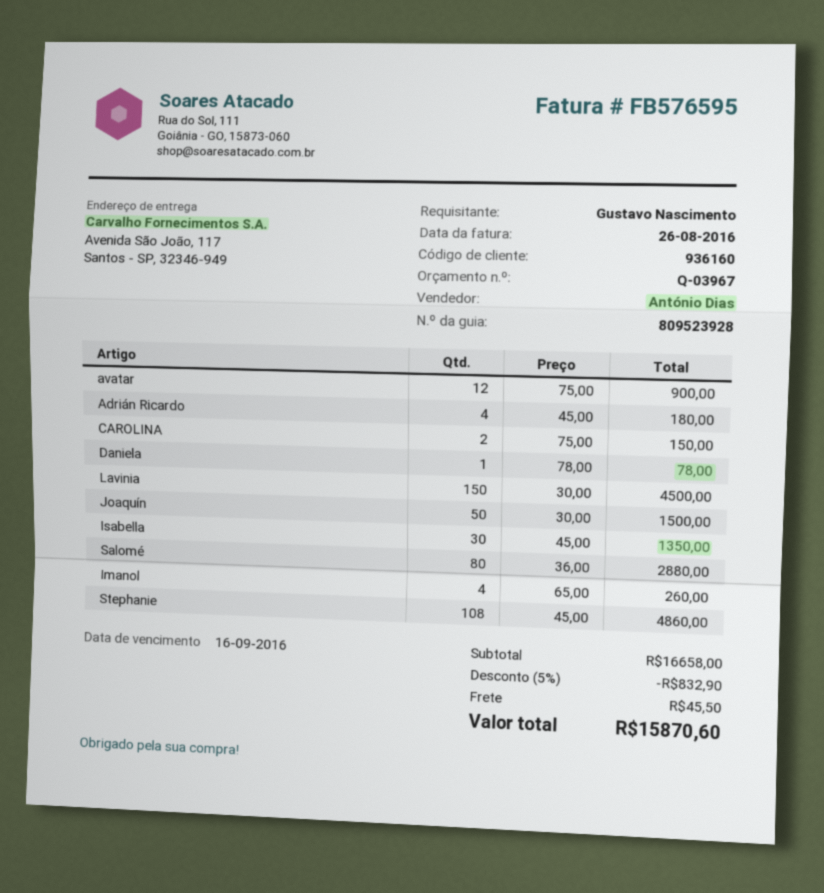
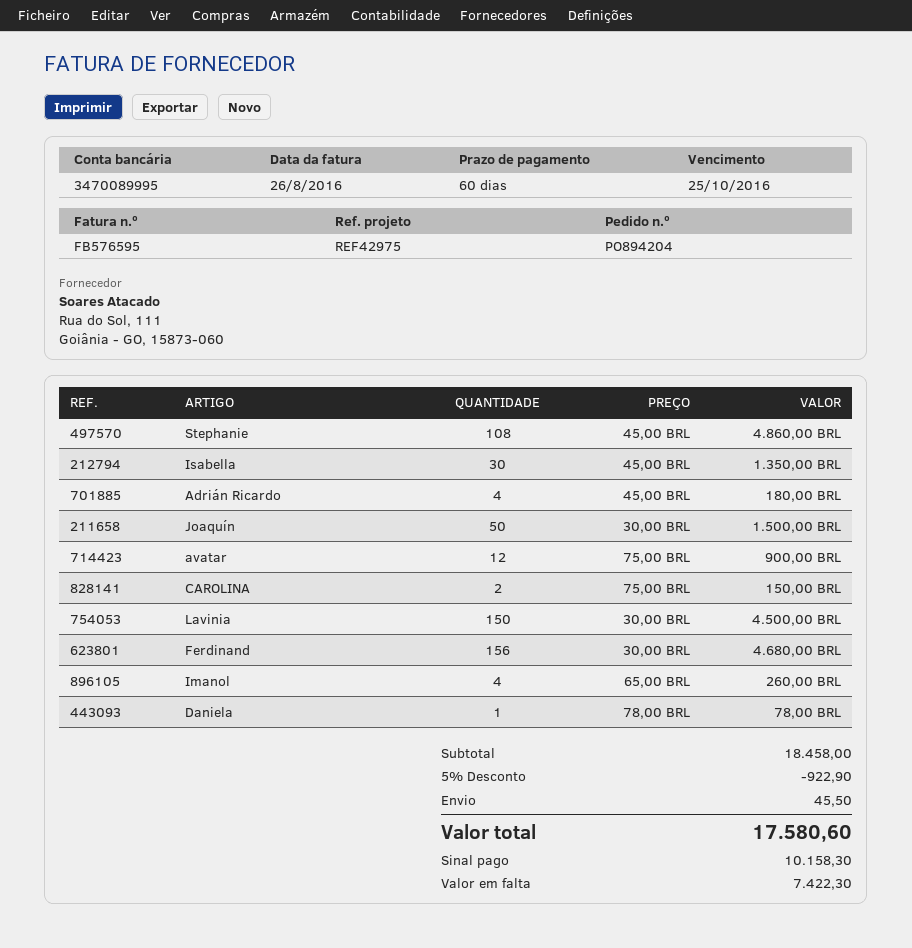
due date: 2016-09-16 -> 2016-10-25
Salomé: 80 x 36.00 = 2880.00 -> none
Ferdinand: none -> 156 x 30.00 = 4680.00
subtotal: 16658.00 -> 18458.00
discount: 5% = 832.90 -> 5% = 922.90
total: 15870.60 -> 17580.60

